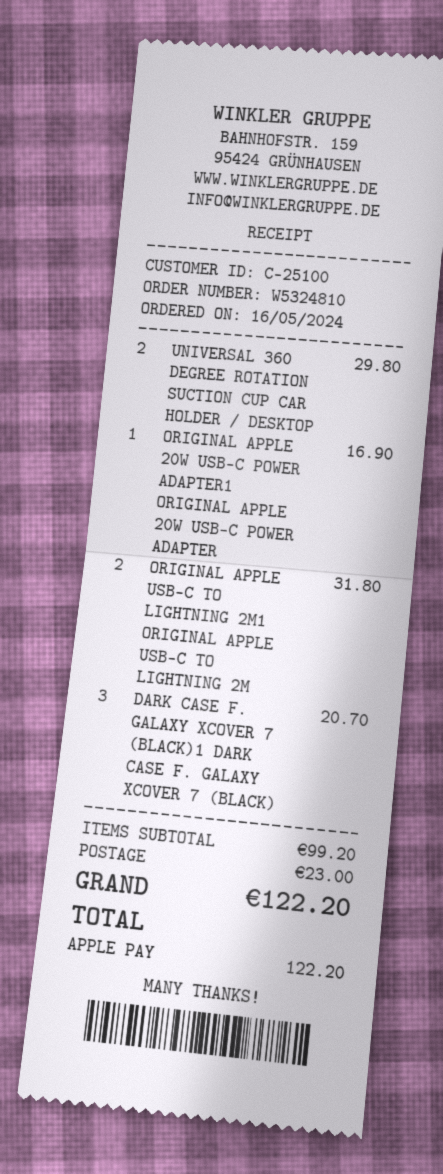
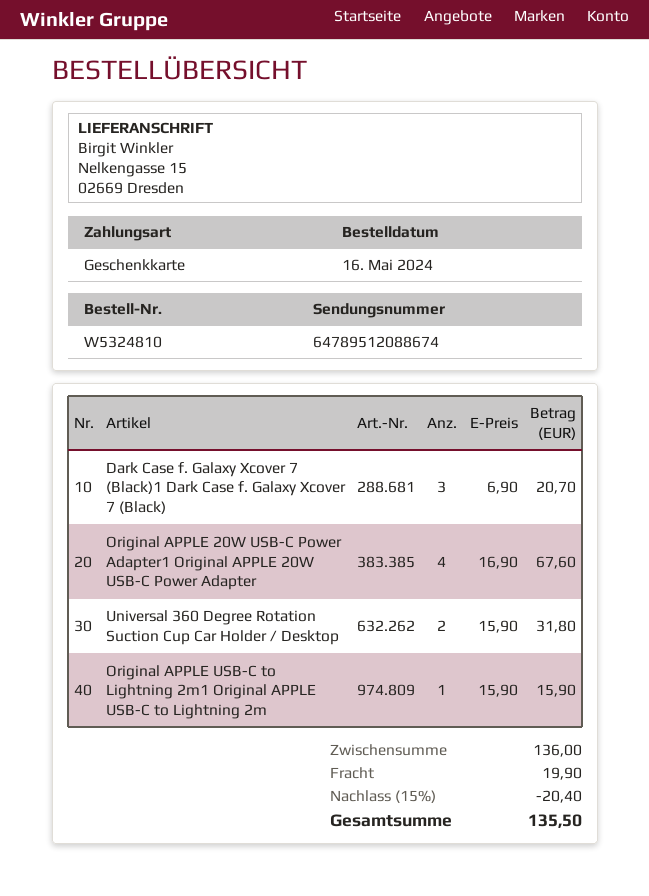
payment method: Apple Pay -> gift card
UNIVERSAL 360 DEGREE ROTATION SUCTION CUP CAR HOLDER / DESKTOP: 2 for 29.80 -> 2 for 31.80
ORIGINAL APPLE 20W USB-C POWER ADAPTER1 ORIGINAL APPLE 20W USB-C POWER ADAPTER: 1 for 16.90 -> 4 for 67.60
ORIGINAL APPLE USB-C TO LIGHTNING 2M1 ORIGINAL APPLE USB-C TO LIGHTNING 2M: 2 for 31.80 -> 1 for 15.90
subtotal: 99.20 -> 136.00
discount: none -> 15% = 20.40
shipping: 23.00 -> 19.90
total: 122.20 -> 135.50

